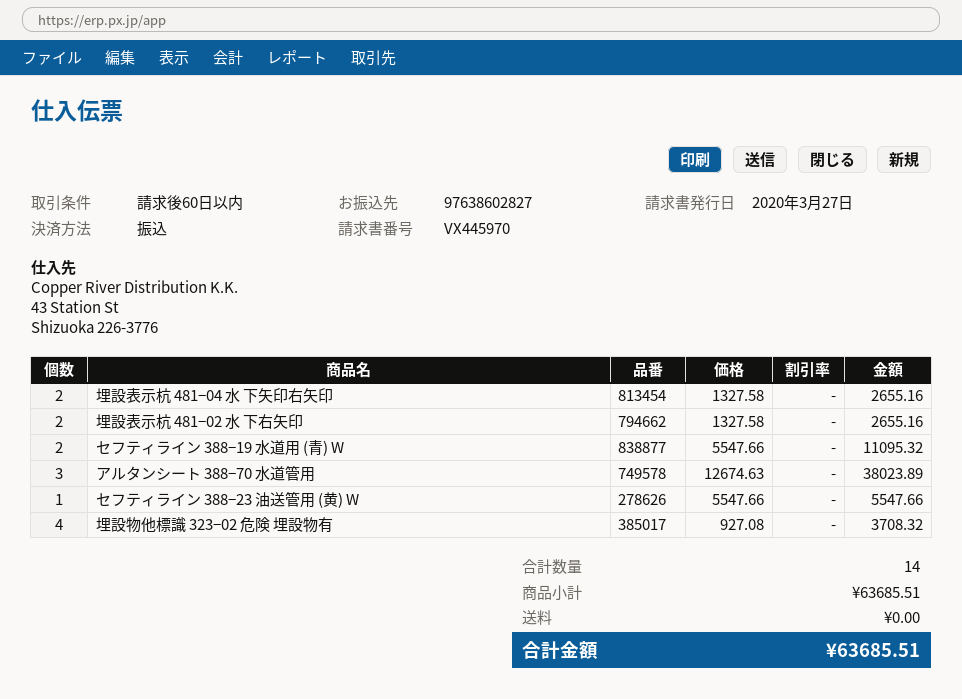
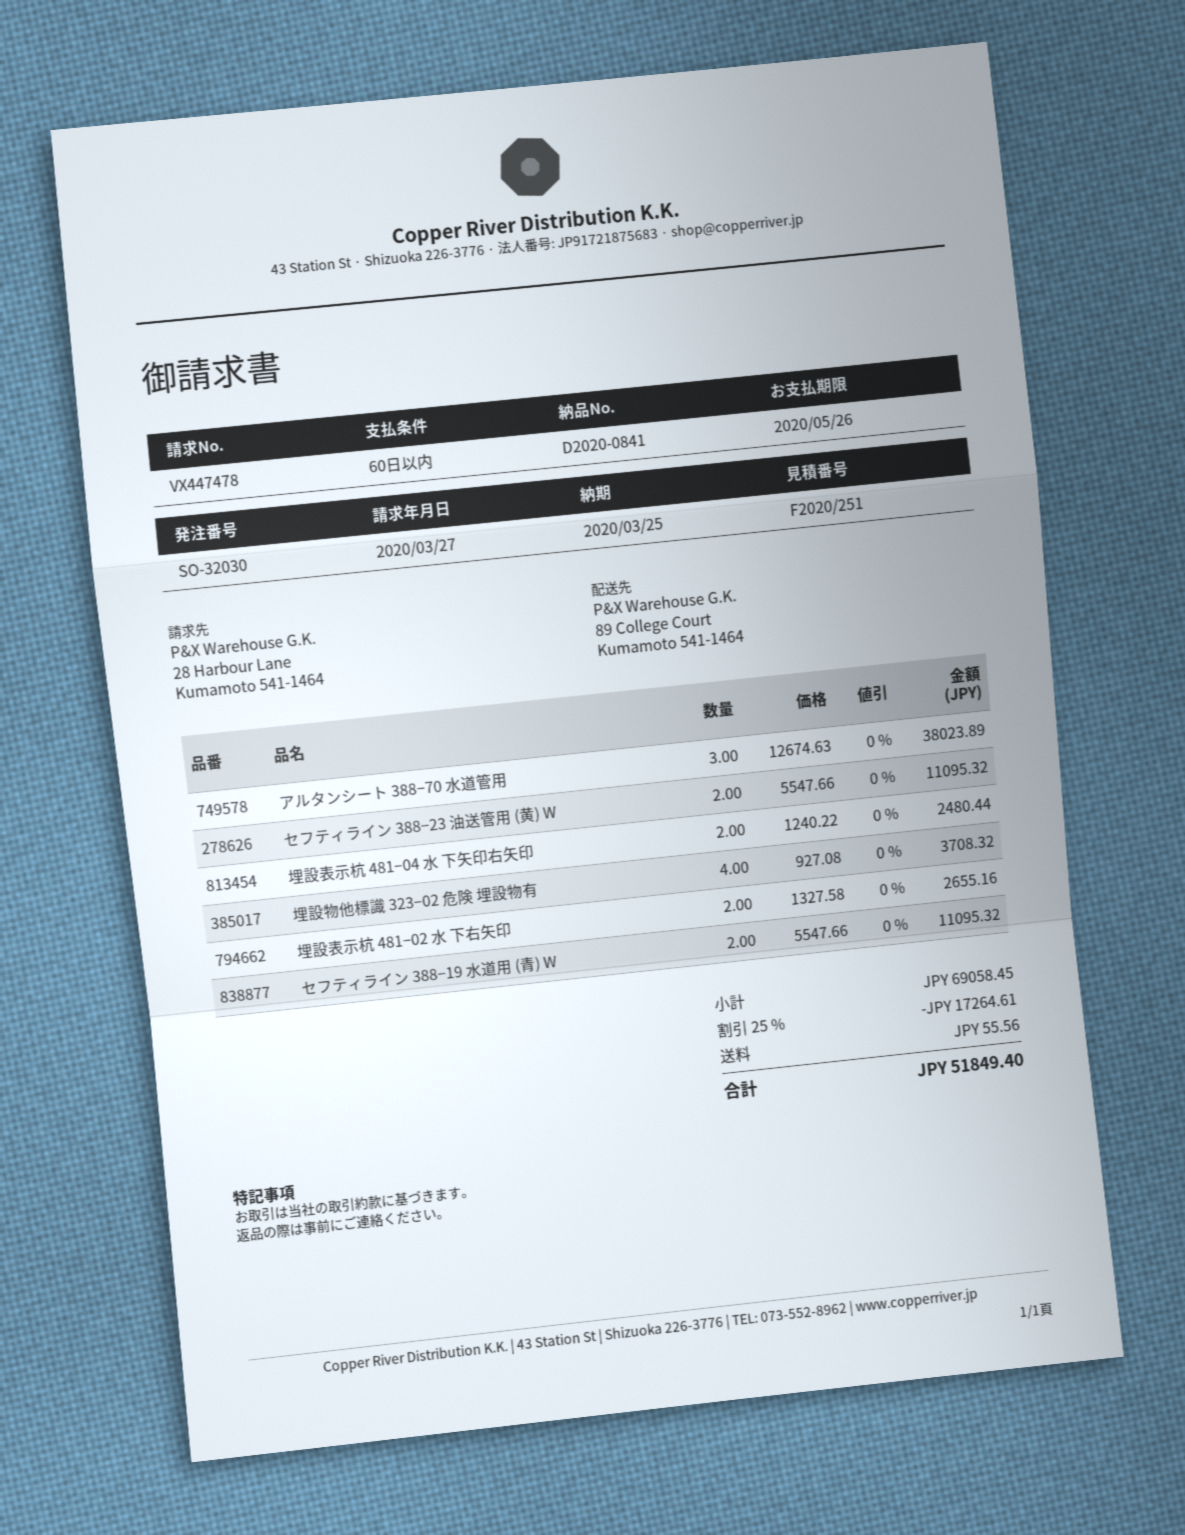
invoice number: VX445970 -> VX447478
埋設表示杭 481−04 水 下矢印右矢印: 2 x 1327.58 = 2655.16 -> 2 x 1240.22 = 2480.44
セフティライン 388−23 油送管用 (黄) W: 1 x 5547.66 = 5547.66 -> 2 x 5547.66 = 11095.32
subtotal: 63685.51 -> 69058.45
discount: none -> 25% = 17264.61
shipping: 0.00 -> 55.56
total: 63685.51 -> 51849.40

